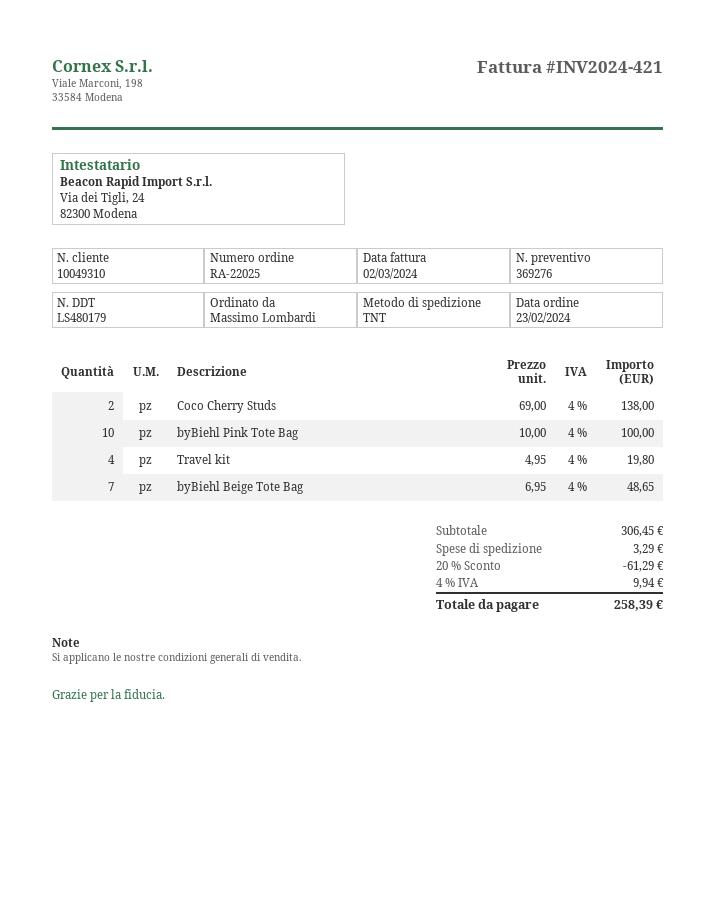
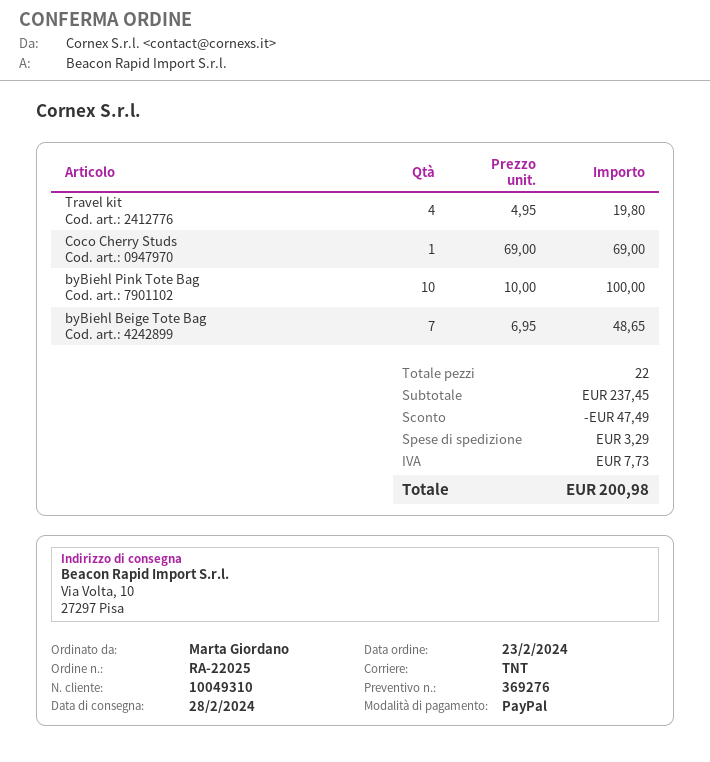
ordered by: Massimo Lombardi -> Marta Giordano
Coco Cherry Studs: 2 x 69.00 = 138.00 -> 1 x 69.00 = 69.00
subtotal: 306.45 -> 237.45
discount: 61.29 -> 47.49
tax: 9.94 -> 7.73
total: 258.39 -> 200.98

